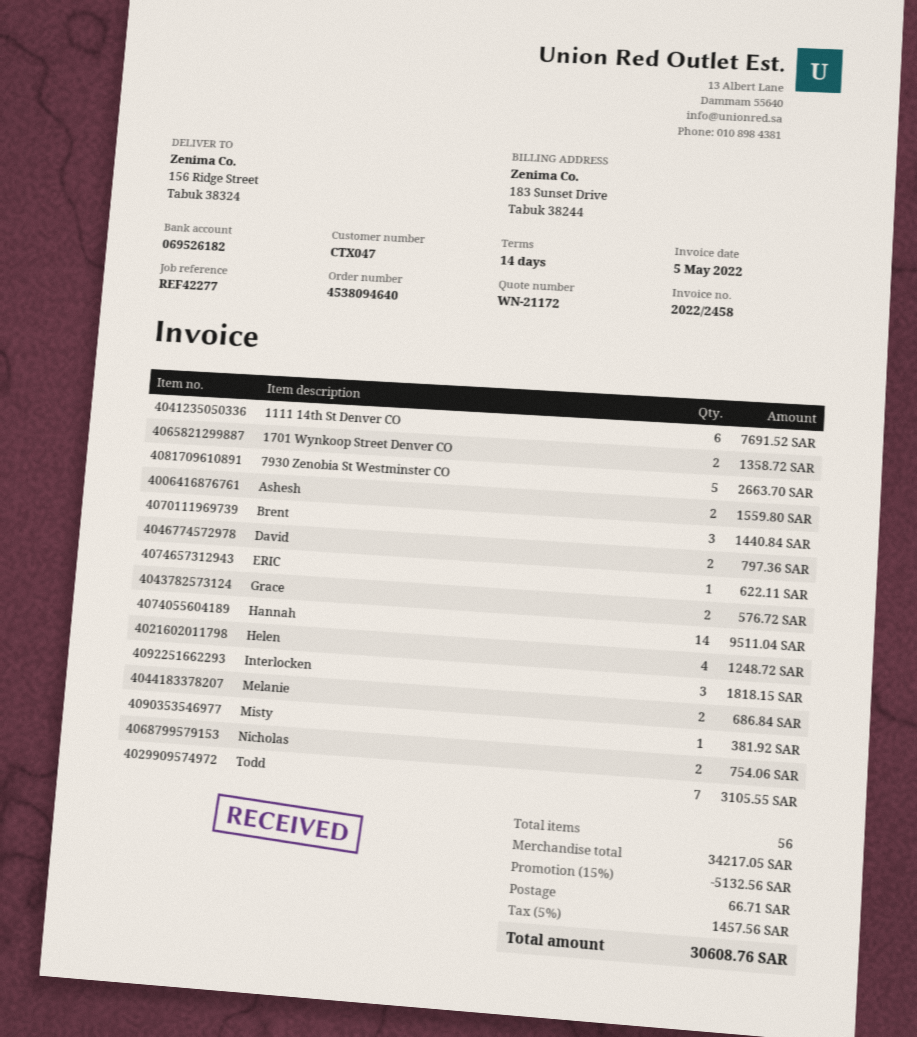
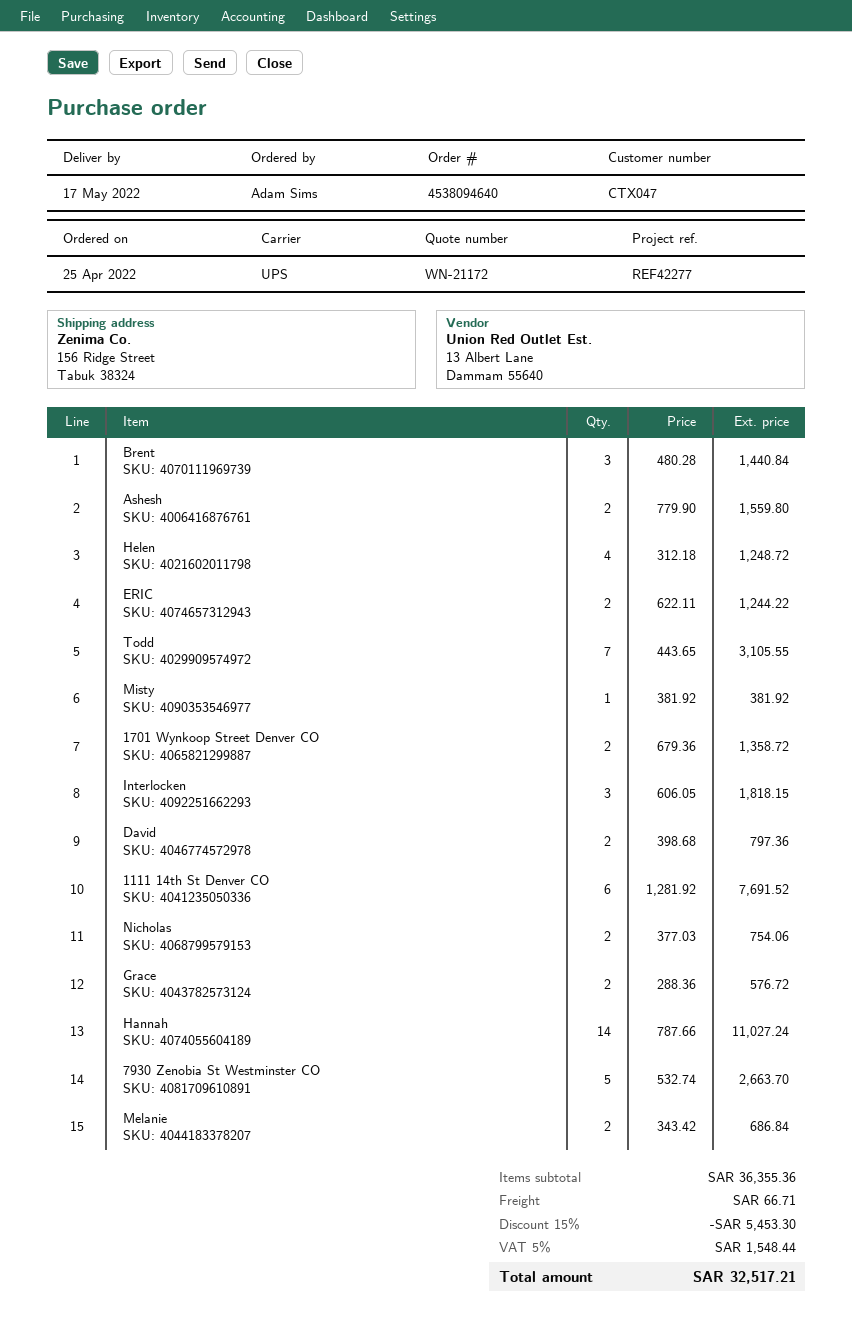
ERIC: 1 for 622.11 -> 2 for 1244.22
Hannah: 14 for 9511.04 -> 14 for 11027.24
subtotal: 34217.05 -> 36355.36
discount: 15% = 5132.56 -> 15% = 5453.30
tax: 5% = 1457.56 -> 5% = 1548.44
total: 30608.76 -> 32517.21

